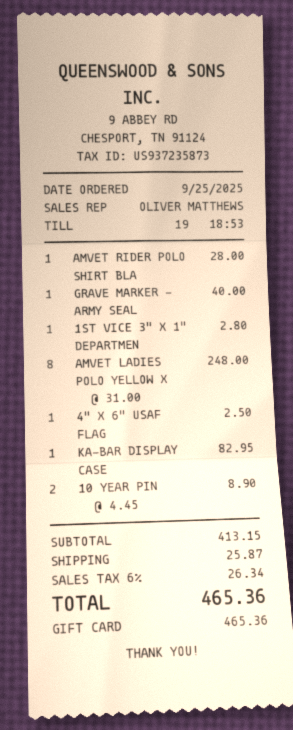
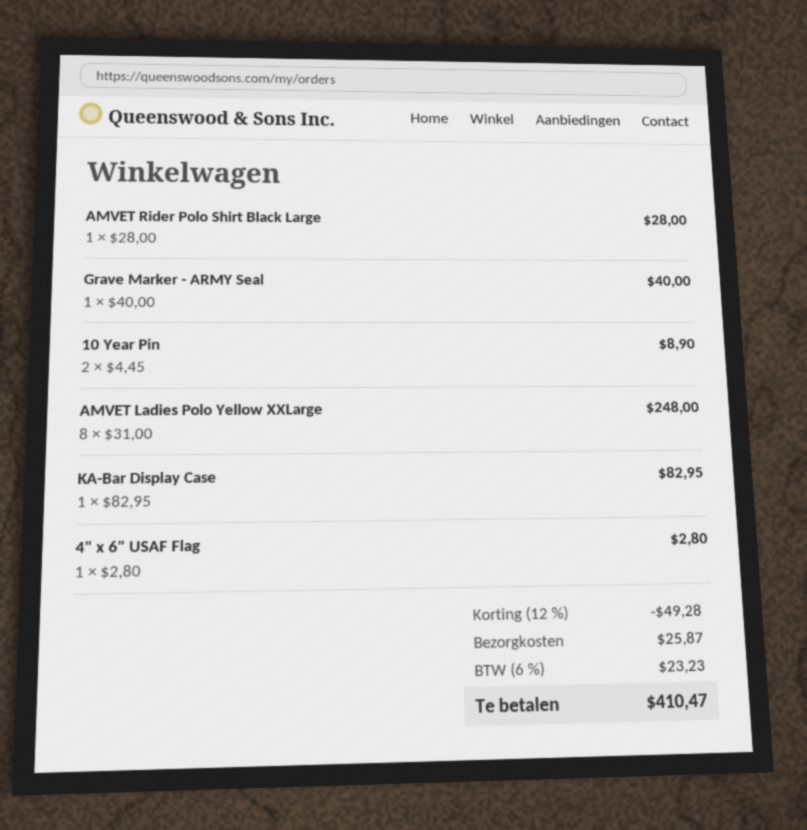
1ST VICE 3" X 1" DEPARTMEN: 1 x 2.80 = 2.80 -> none
4" X 6" USAF FLAG: 1 x 2.50 = 2.50 -> 1 x 2.80 = 2.80
discount: none -> 12% = 49.28
tax: 6% = 26.34 -> 6% = 23.23
total: 465.36 -> 410.47

